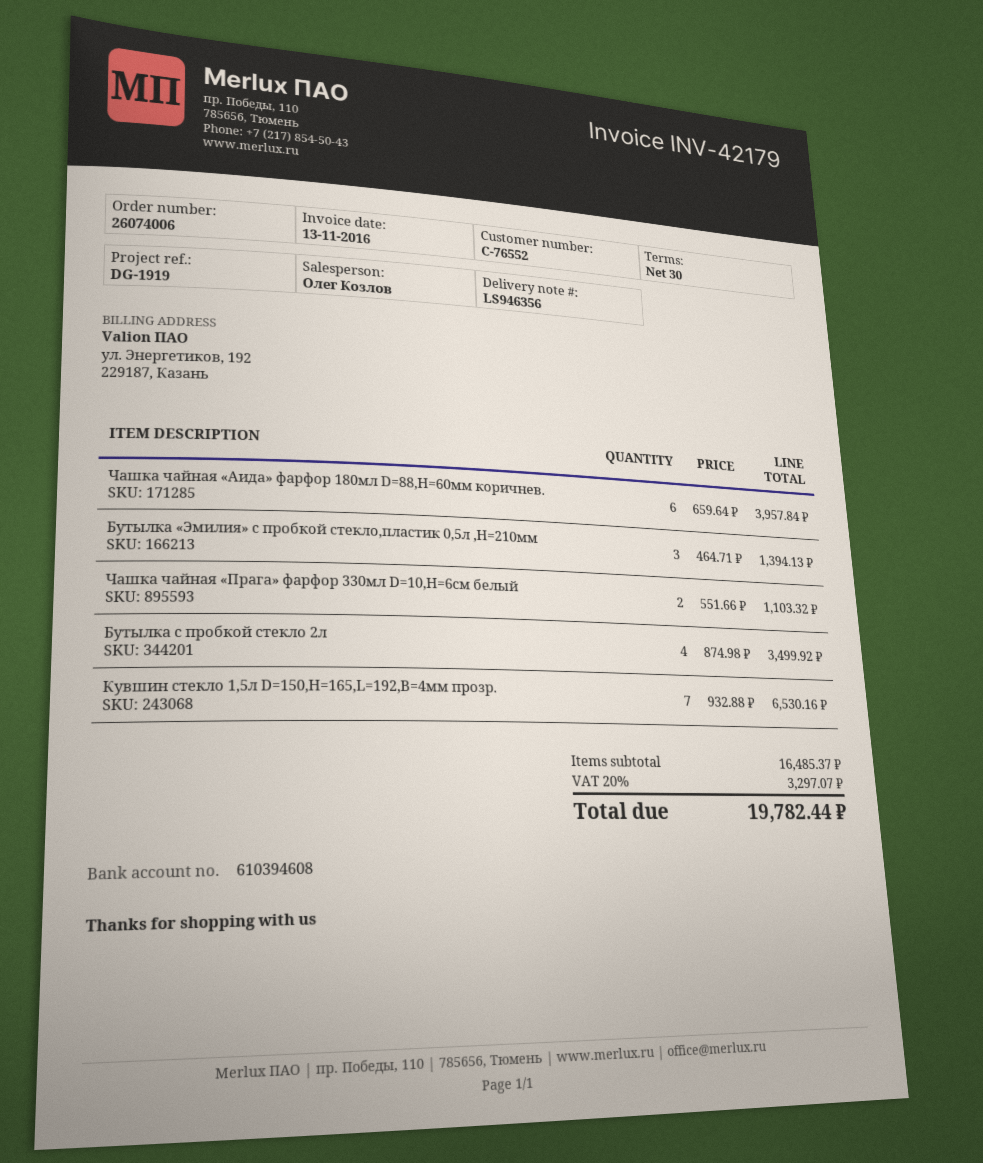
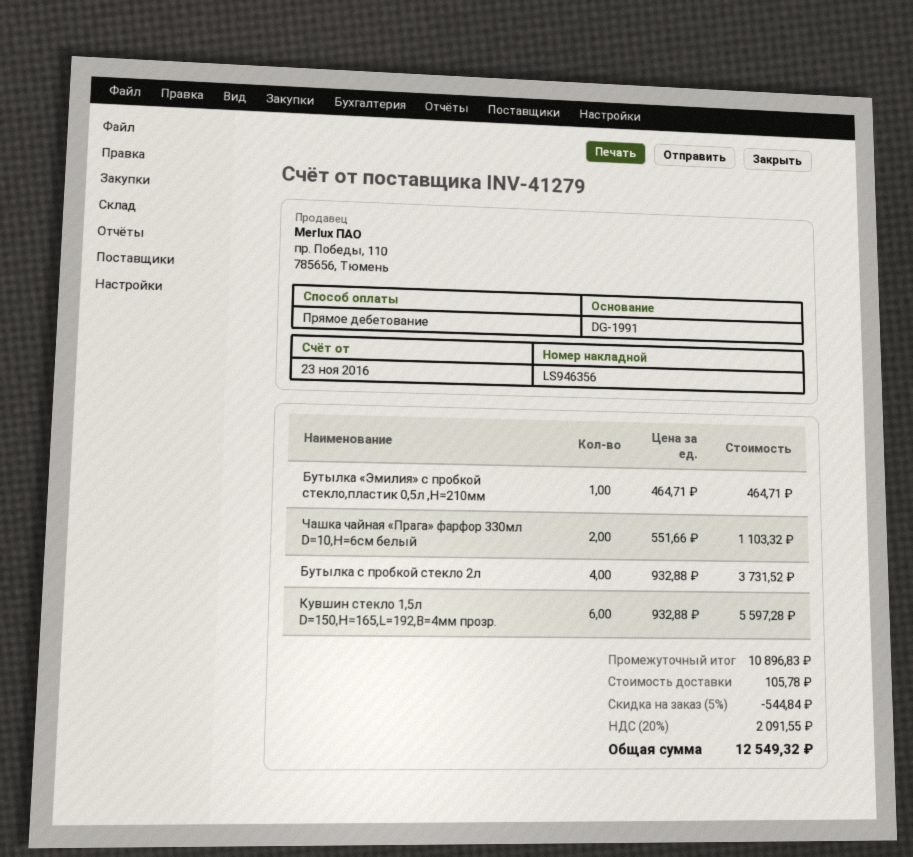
invoice number: INV-42179 -> INV-41279
invoice date: 2016-11-13 -> 2016-11-23
reference: DG-1919 -> DG-1991
Чашка чайная «Аида» фарфор 180мл D=88,H=60мм коричнев.: 6 x 659.64 = 3957.84 -> none
Бутылка «Эмилия» с пробкой стекло,пластик 0,5л ,H=210мм: 3 x 464.71 = 1394.13 -> 1 x 464.71 = 464.71
Бутылка с пробкой стекло 2л: 4 x 874.98 = 3499.92 -> 4 x 932.88 = 3731.52
Кувшин стекло 1,5л D=150,H=165,L=192,B=4мм прозр.: 7 x 932.88 = 6530.16 -> 6 x 932.88 = 5597.28
subtotal: 16485.37 -> 10896.83
discount: none -> 5% = 544.84
shipping: none -> 105.78
tax: 20% = 3297.07 -> 20% = 2091.55
total: 19782.44 -> 12549.32

